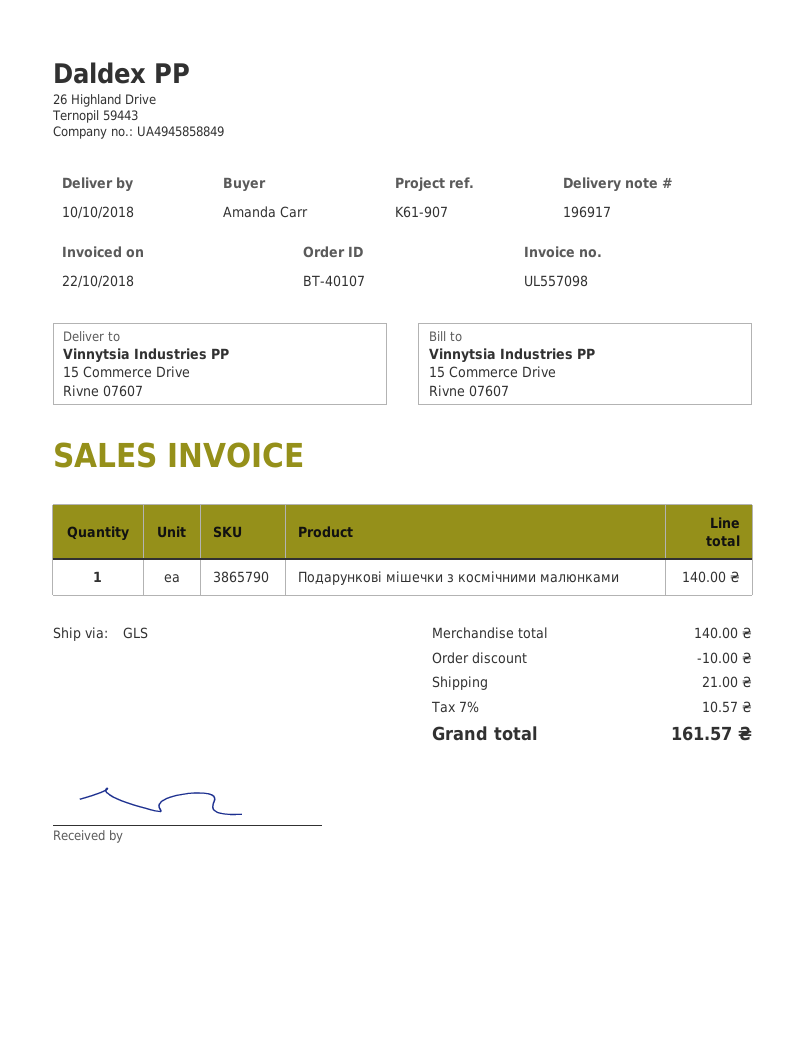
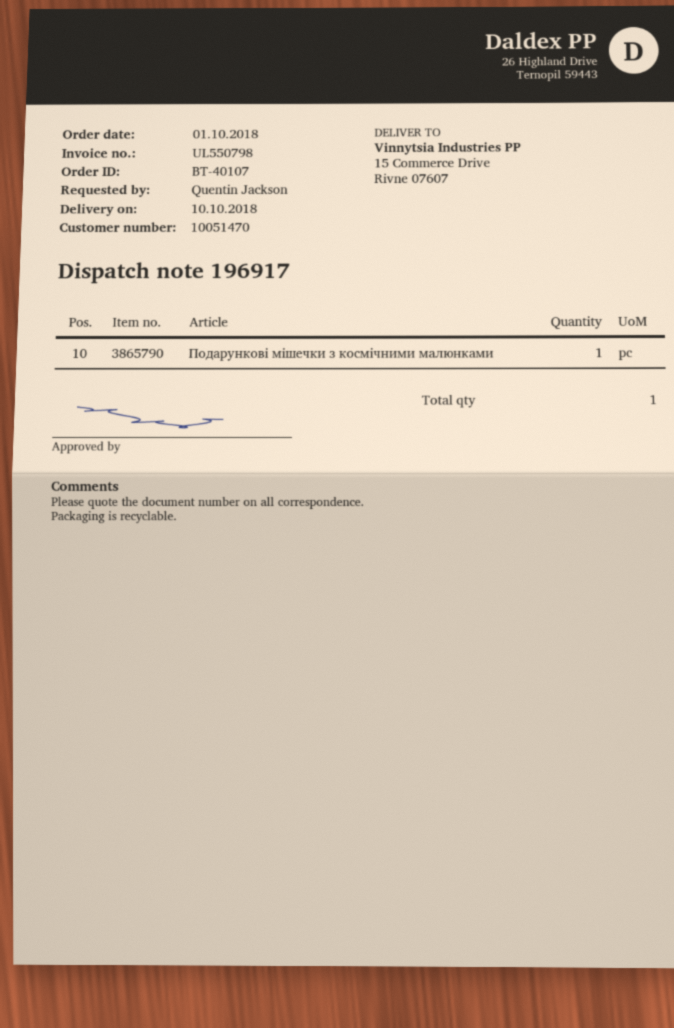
invoice number: UL557098 -> UL550798
ordered by: Amanda Carr -> Quentin Jackson

